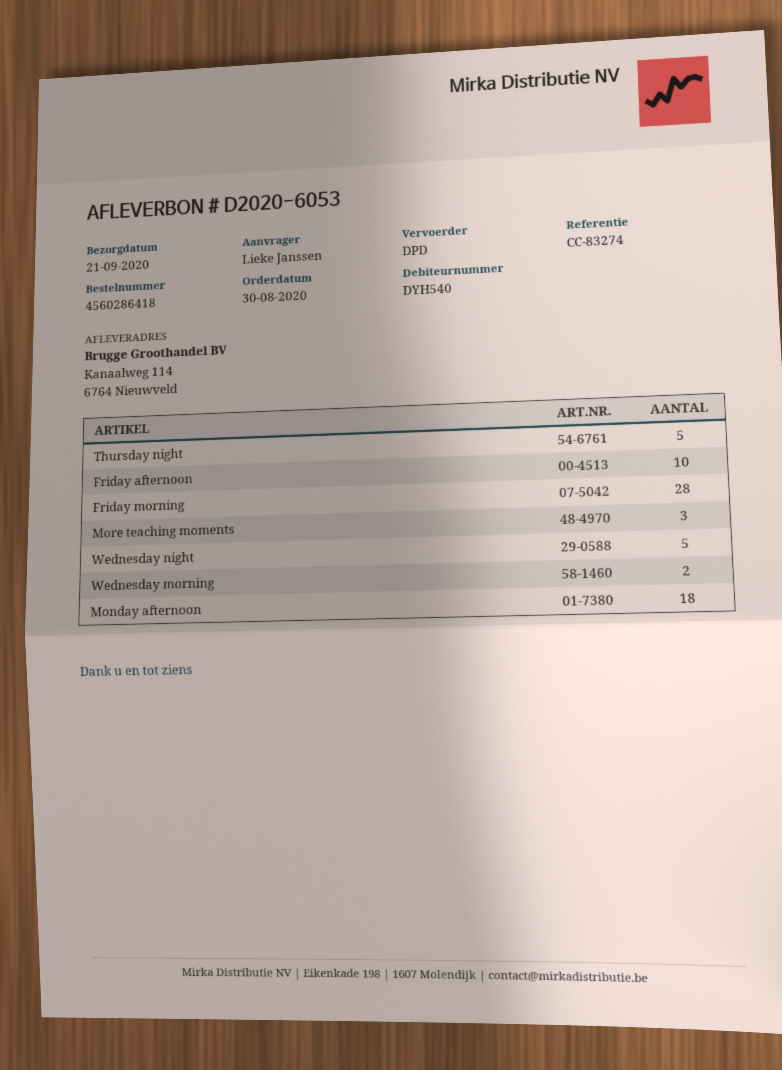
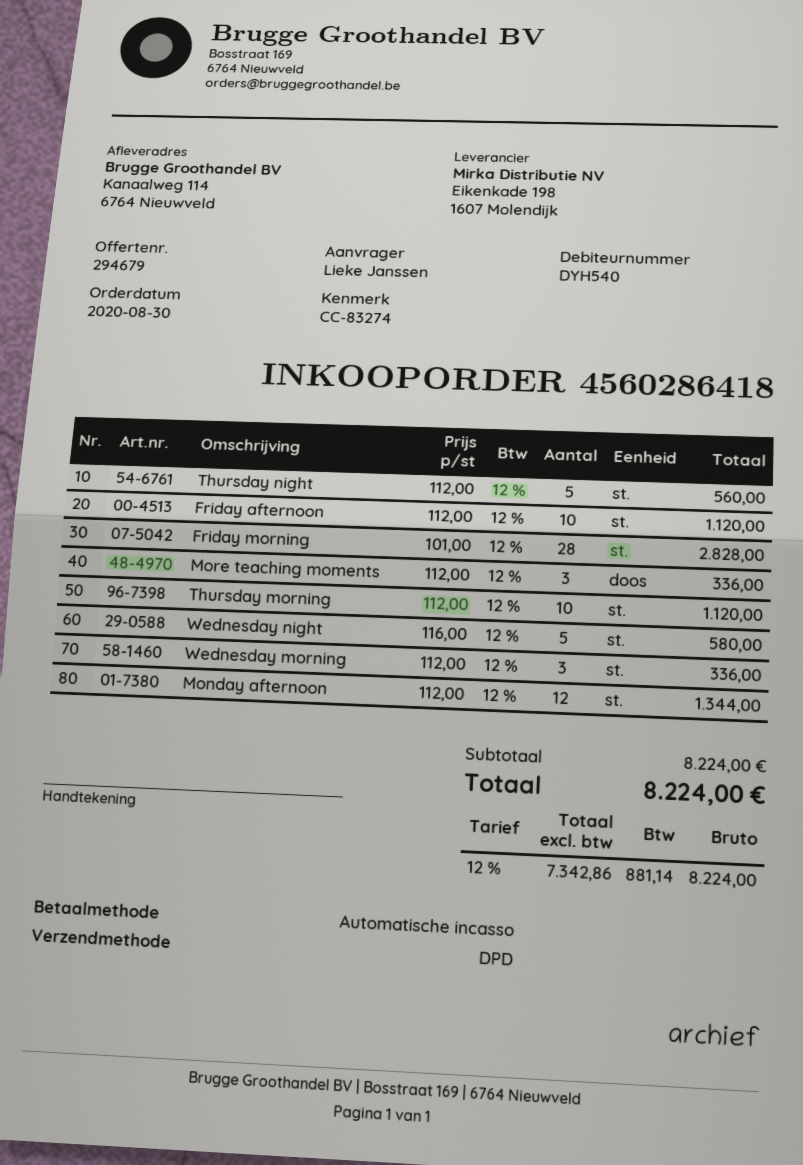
Wednesday morning: 2 -> 3
Monday afternoon: 18 -> 12
Thursday morning: none -> 10

